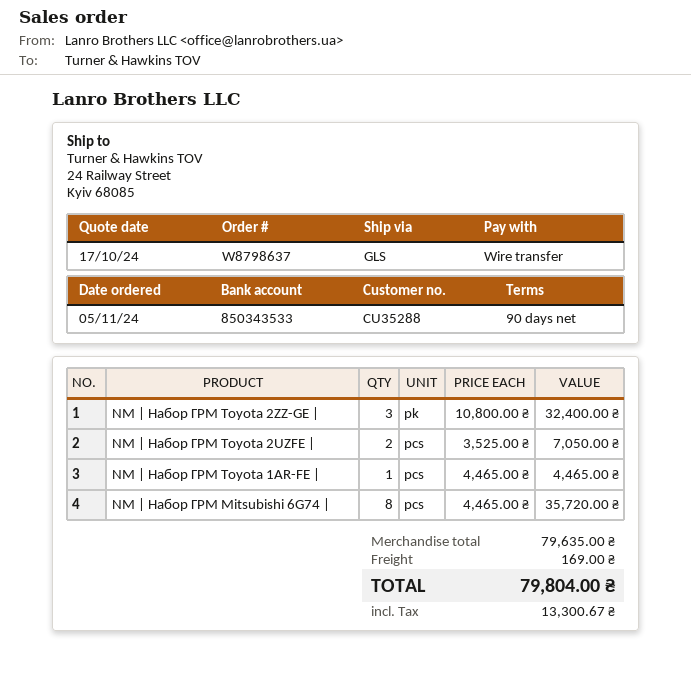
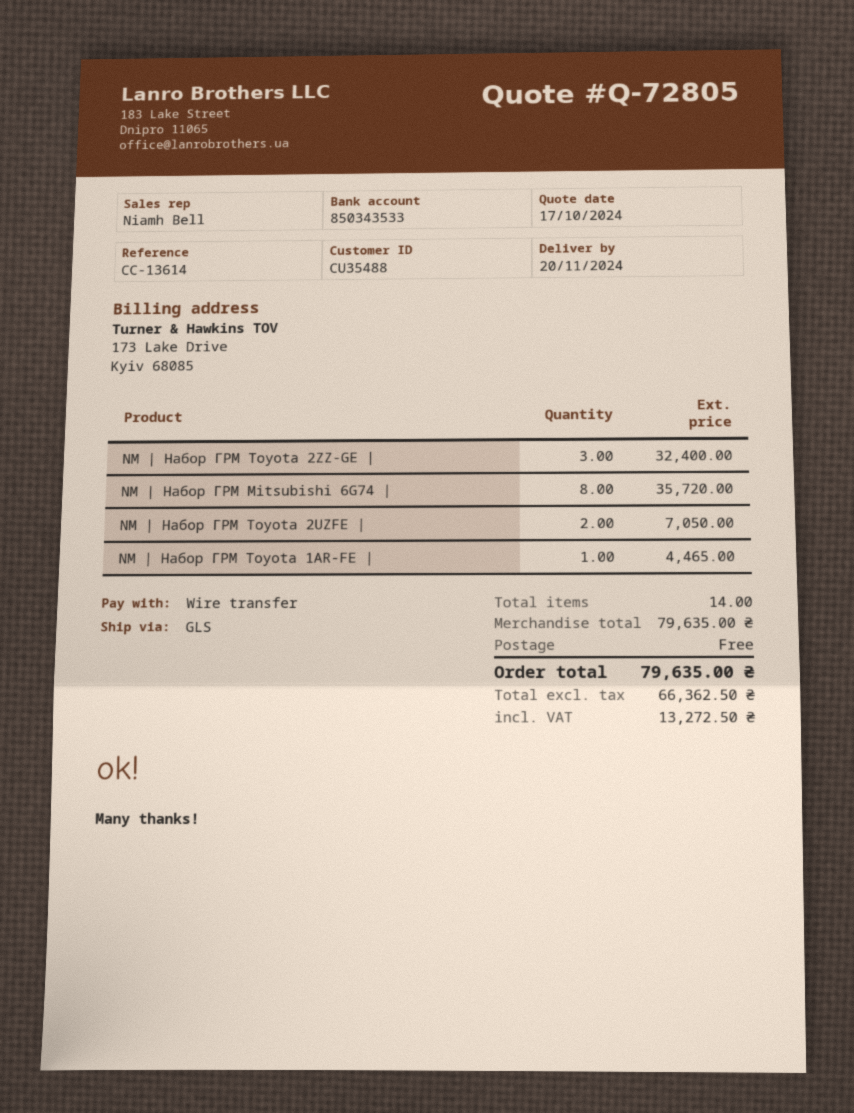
customer number: CU35288 -> CU35488
shipping: 169.00 -> 0.00
tax: 13300.67 -> 13272.50
total: 79804.00 -> 79635.00

